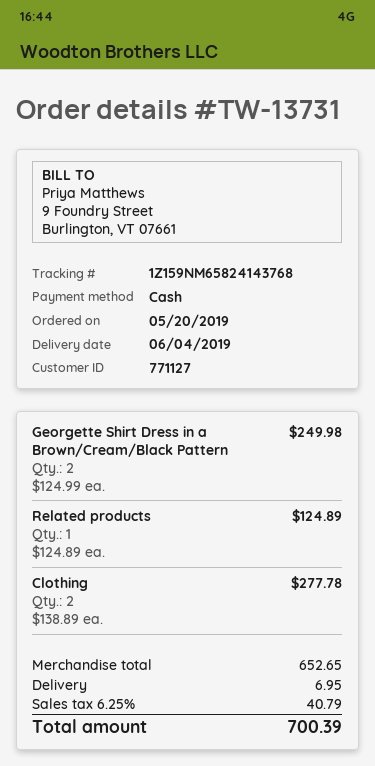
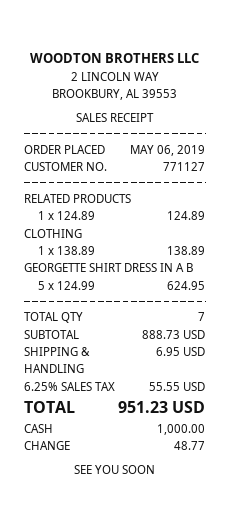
order date: 2019-05-20 -> 2019-05-06
Georgette Shirt Dress in a Brown/Cream/Black Pattern: 2 x 124.99 = 249.98 -> 5 x 124.99 = 624.95
Clothing: 2 x 138.89 = 277.78 -> 1 x 138.89 = 138.89
subtotal: 652.65 -> 888.73
tax: 6.25% = 40.79 -> 6.25% = 55.55
total: 700.39 -> 951.23

